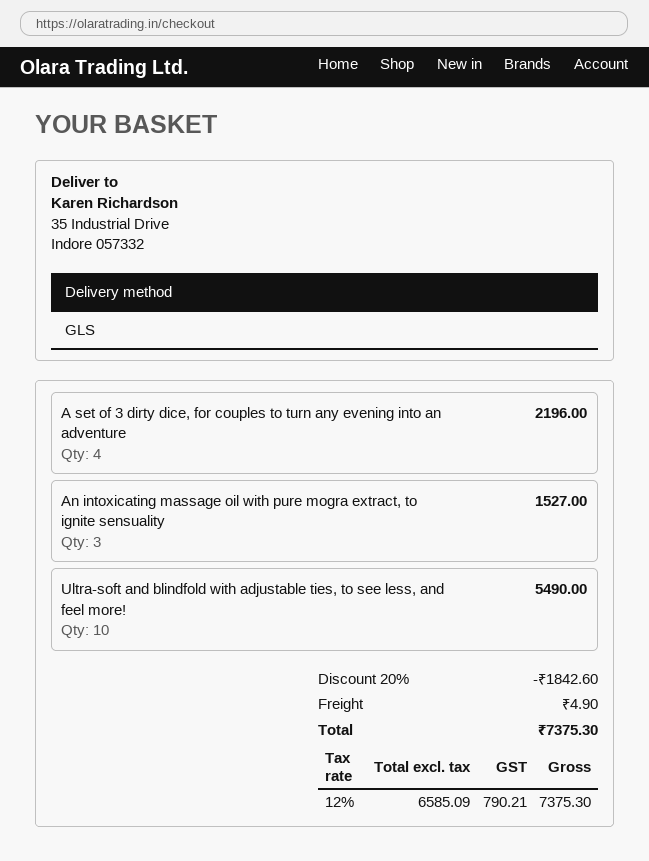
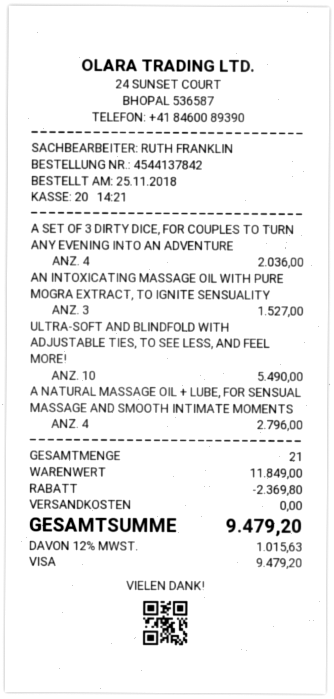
A set of 3 dirty dice, for couples to turn any evening into an adventure: 4 for 2196.00 -> 4 for 2036.00
A NATURAL MASSAGE OIL + LUBE, FOR SENSUAL MASSAGE AND SMOOTH INTIMATE MOMENTS: none -> 4 for 2796.00
discount: 1842.60 -> 2369.80
shipping: 4.90 -> 0.00
tax: 12% = 790.21 -> 12% = 1015.63
total: 7375.30 -> 9479.20

